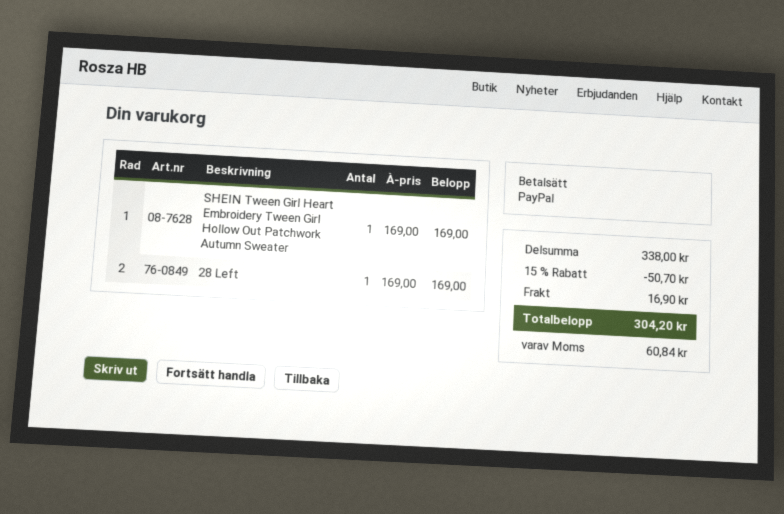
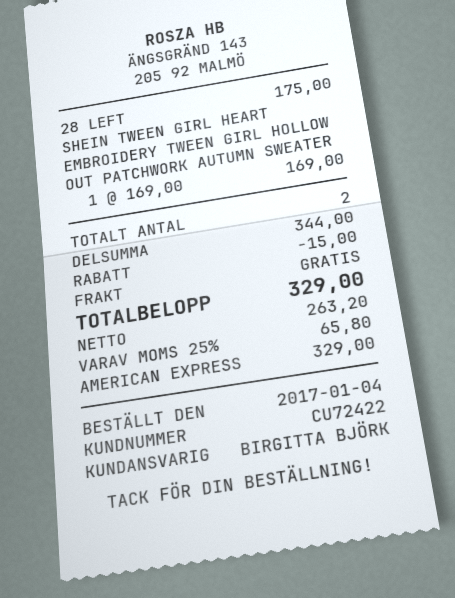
payment method: PayPal -> American Express
28 Left: 1 x 169.00 = 169.00 -> 1 x 175.00 = 175.00
subtotal: 338.00 -> 344.00
discount: 50.70 -> 15.00
shipping: 16.90 -> 0.00
tax: 60.84 -> 65.80
total: 304.20 -> 329.00

